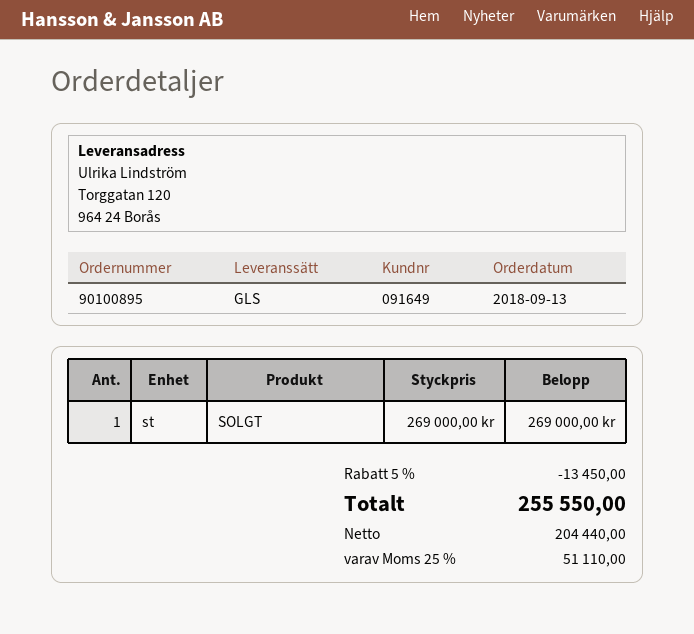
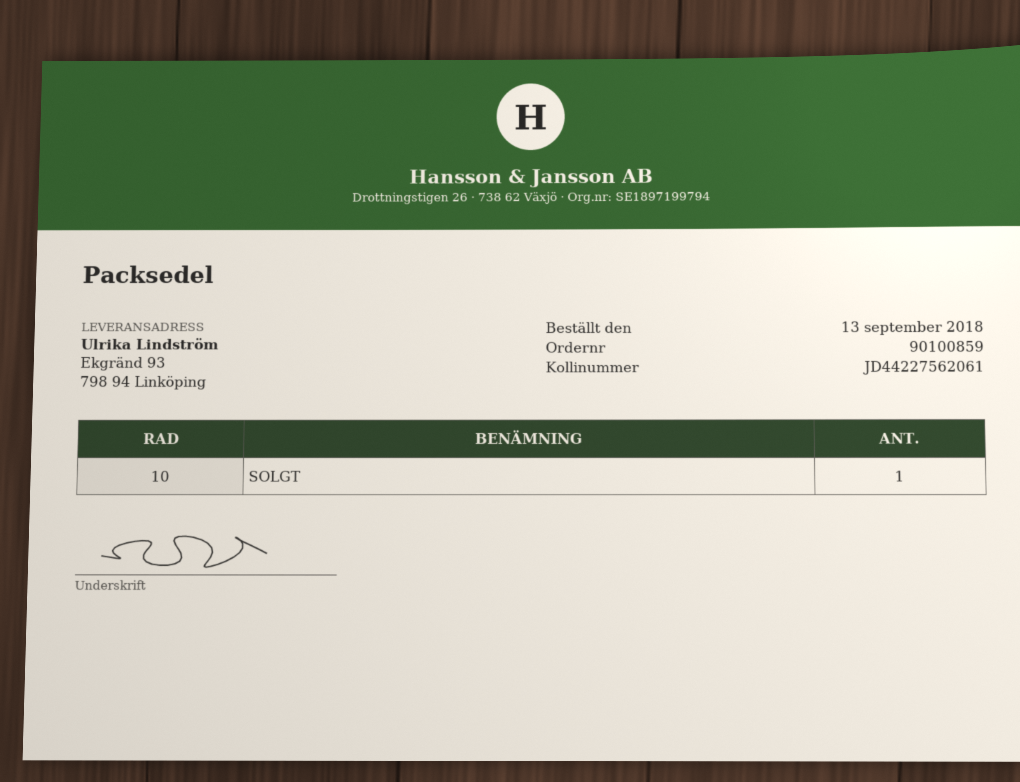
order number: 90100895 -> 90100859
ship to: Torggatan 120, 964 24 Borås -> Ekgränd 93, 798 94 Linköping

